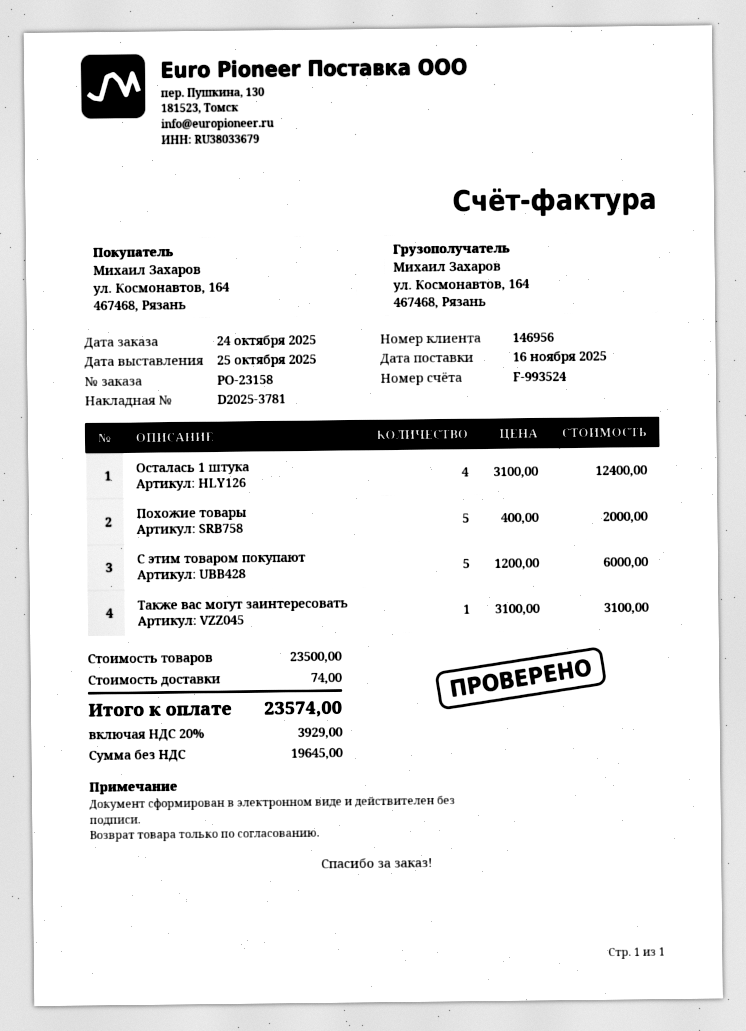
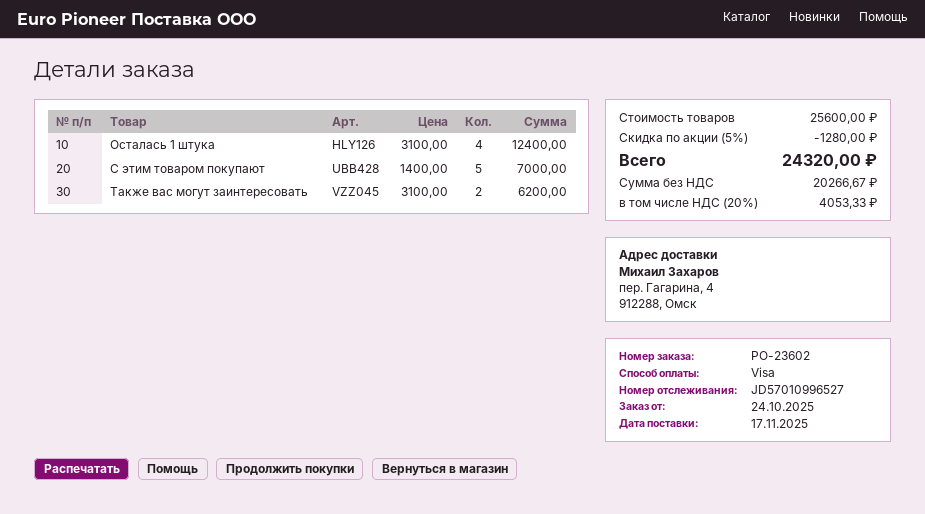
order number: PO-23158 -> PO-23602
delivery date: 2025-11-16 -> 2025-11-17
ship to: ул. Космонавтов, 164, 467468, Рязань -> пер. Гагарина, 4, 912288, Омск
Похожие товары: 5 x 400.00 = 2000.00 -> none
С этим товаром покупают: 5 x 1200.00 = 6000.00 -> 5 x 1400.00 = 7000.00
Также вас могут заинтересовать: 1 x 3100.00 = 3100.00 -> 2 x 3100.00 = 6200.00
subtotal: 23500.00 -> 25600.00
discount: none -> 5% = 1280.00
shipping: 74.00 -> none
net: 19645.00 -> 20266.67
tax: 20% = 3929.00 -> 20% = 4053.33
total: 23574.00 -> 24320.00

